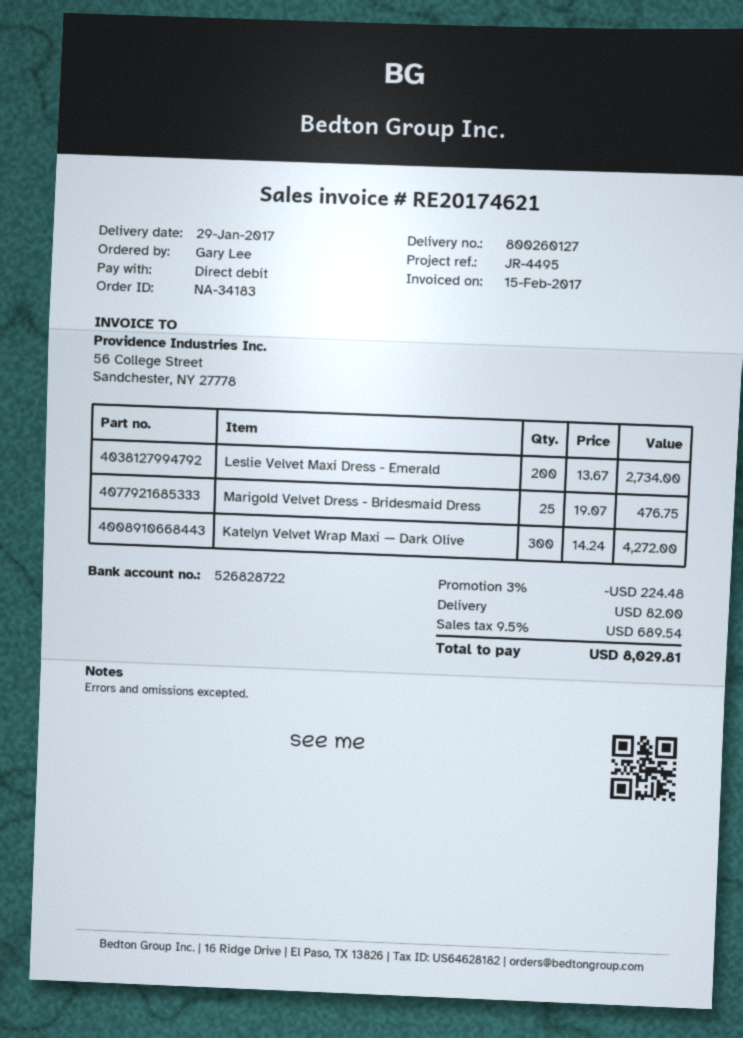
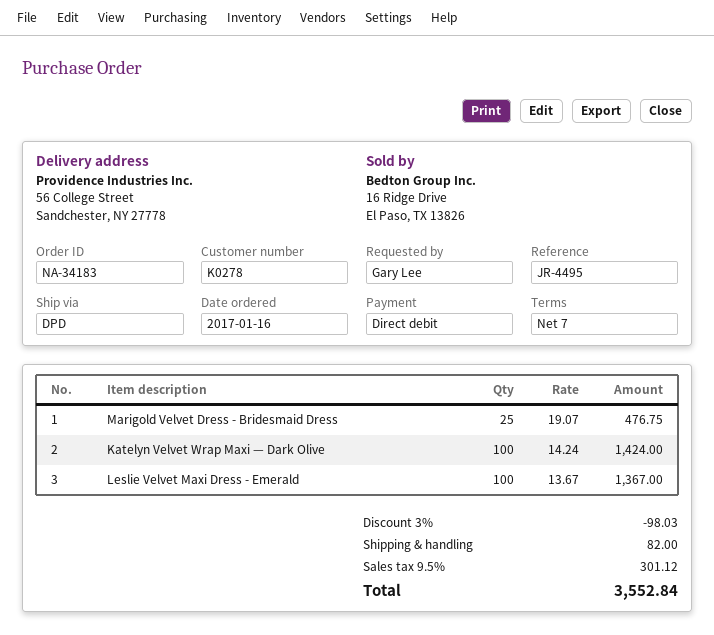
Leslie Velvet Maxi Dress - Emerald: 200 x 13.67 = 2734.00 -> 100 x 13.67 = 1367.00
Katelyn Velvet Wrap Maxi — Dark Olive: 300 x 14.24 = 4272.00 -> 100 x 14.24 = 1424.00
discount: 3% = 224.48 -> 3% = 98.03
tax: 9.5% = 689.54 -> 9.5% = 301.12
total: 8029.81 -> 3552.84

